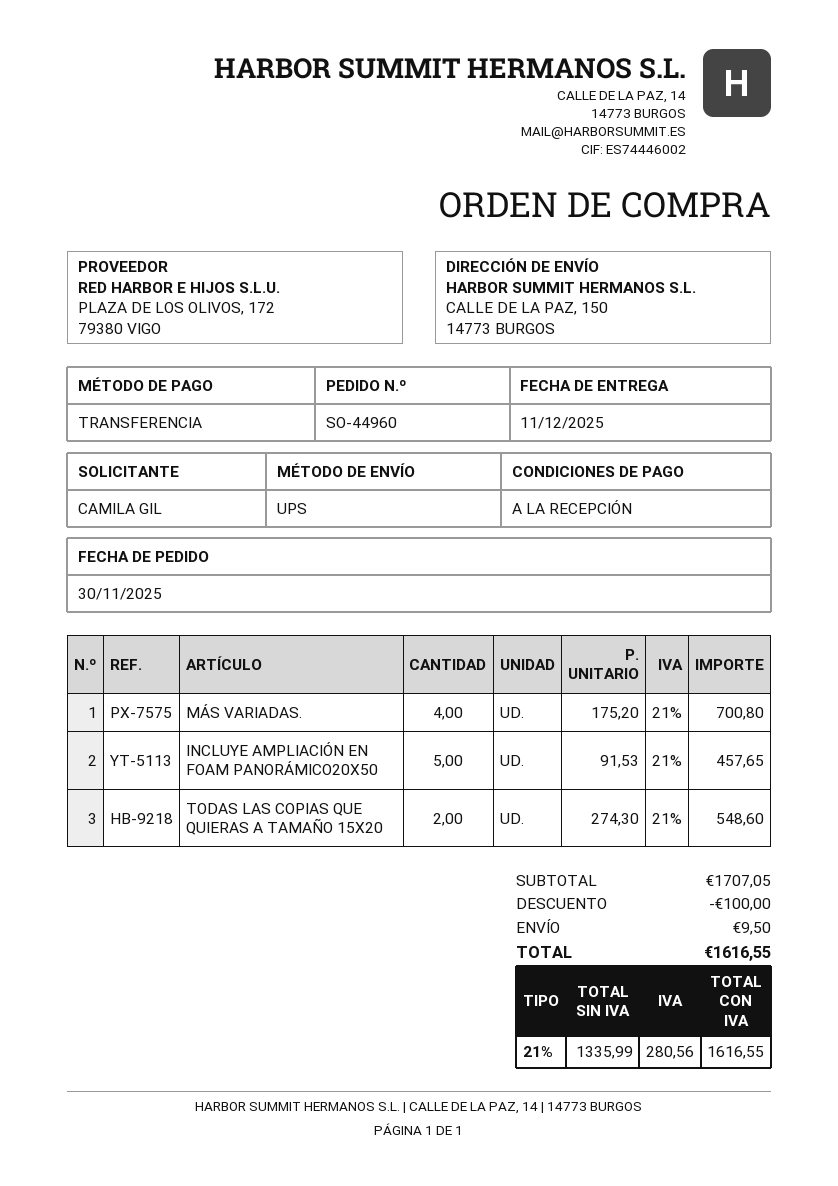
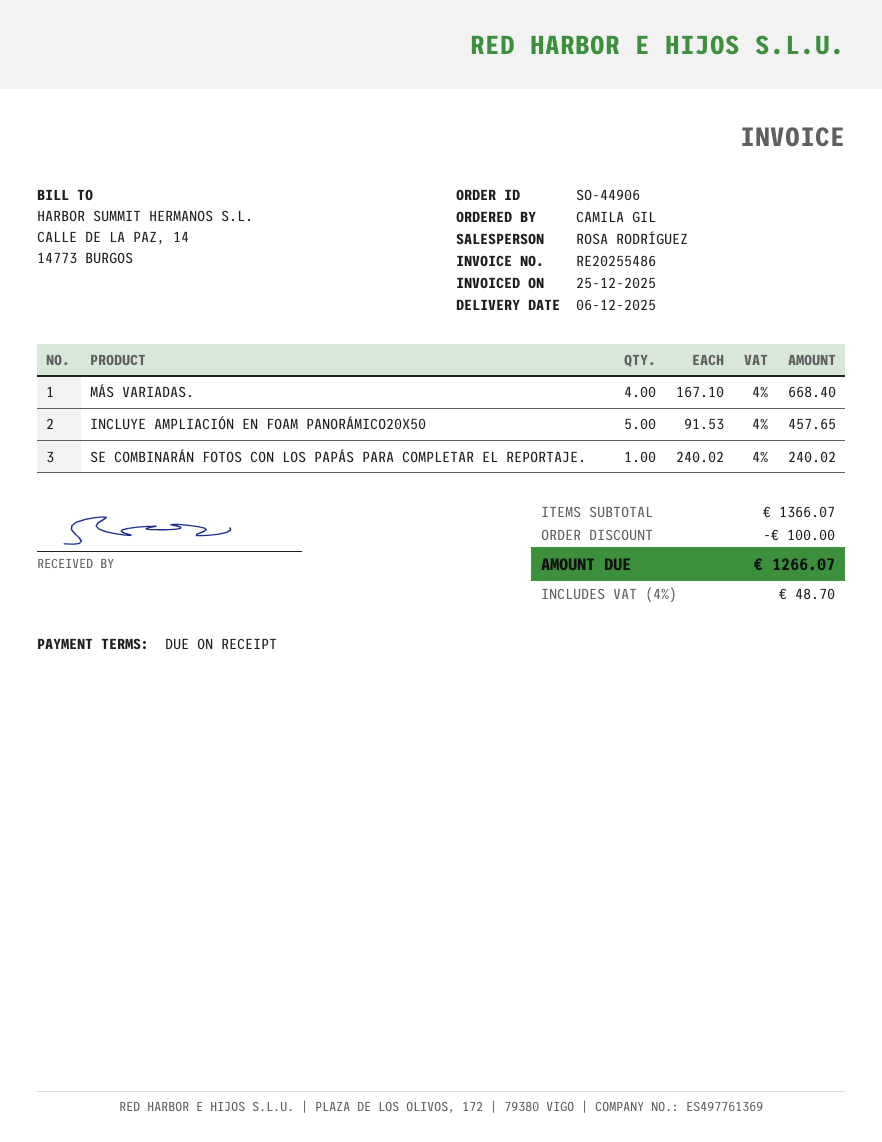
order number: SO-44960 -> SO-44906
delivery date: 2025-12-11 -> 2025-12-06
MÁS VARIADAS.: 4 x 175.20 = 700.80 -> 4 x 167.10 = 668.40
TODAS LAS COPIAS QUE QUIERAS A TAMAÑO 15X20: 2 x 274.30 = 548.60 -> none
SE COMBINARÁN FOTOS CON LOS PAPÁS PARA COMPLETAR EL REPORTAJE.: none -> 1 x 240.02 = 240.02
subtotal: 1707.05 -> 1366.07
shipping: 9.50 -> none
tax: 21% = 280.56 -> 4% = 48.70
total: 1616.55 -> 1266.07

